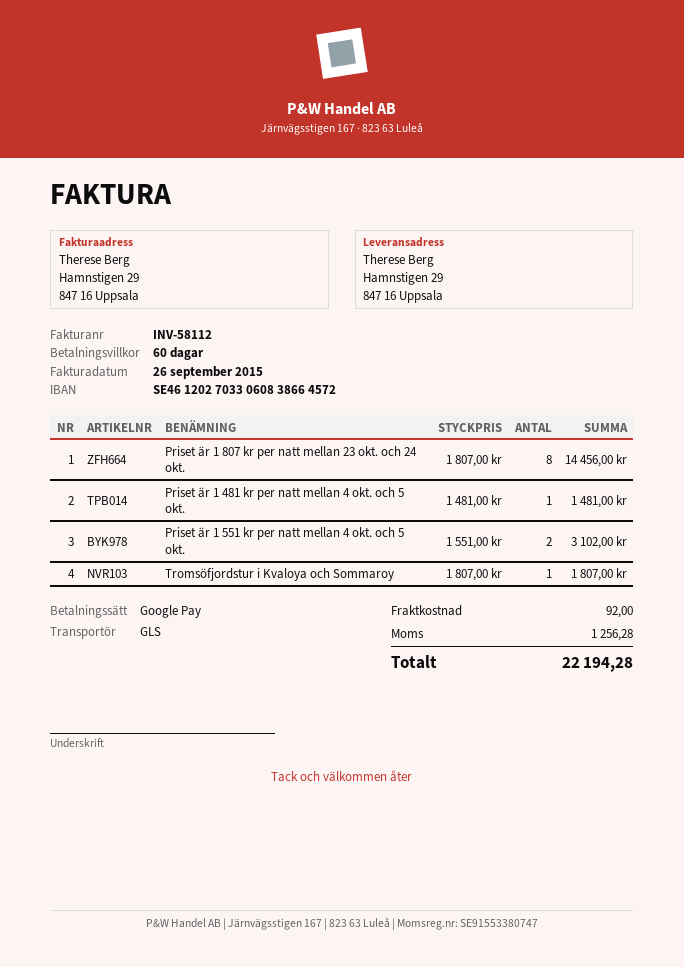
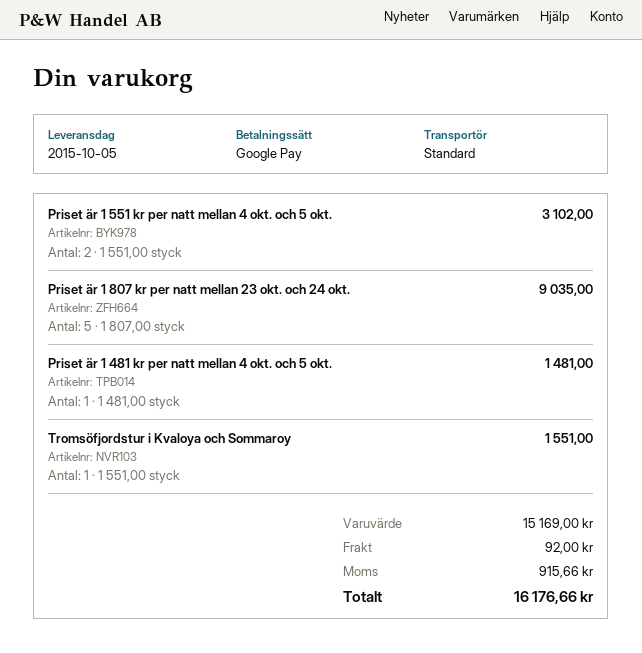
shipping method: GLS -> standard
Priset är 1 807 kr per natt mellan 23 okt. och 24 okt.: 8 x 1807.00 = 14456.00 -> 5 x 1807.00 = 9035.00
Tromsöfjordstur i Kvaloya och Sommaroy: 1 x 1807.00 = 1807.00 -> 1 x 1551.00 = 1551.00
tax: 1256.28 -> 915.66
total: 22194.28 -> 16176.66

